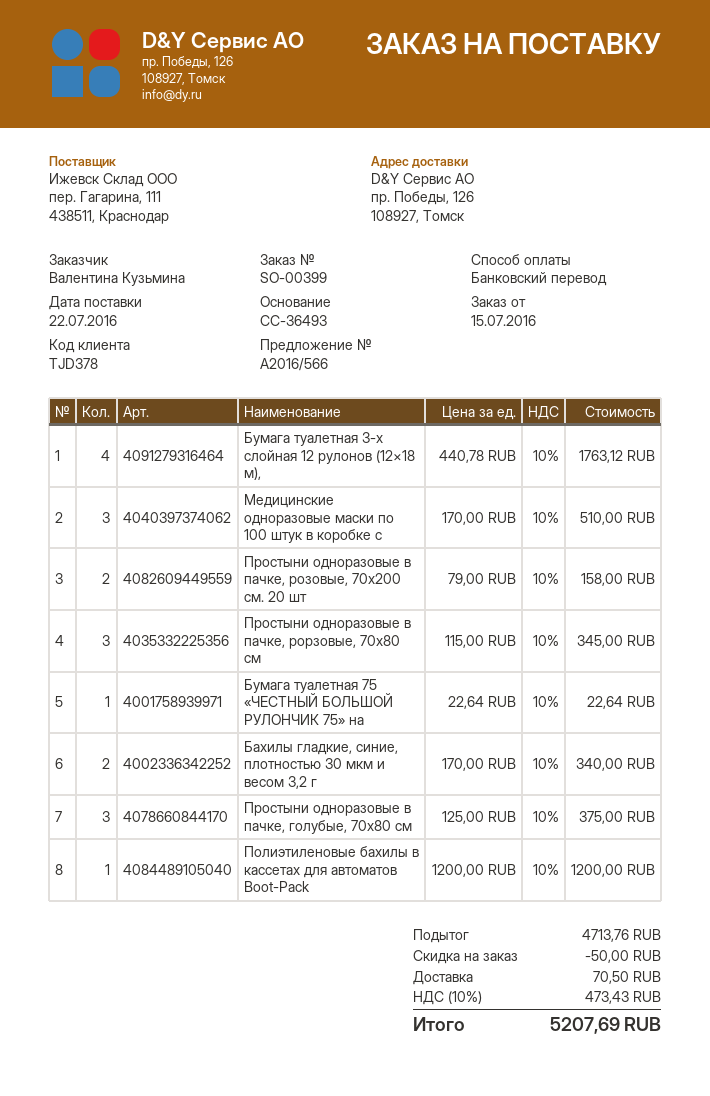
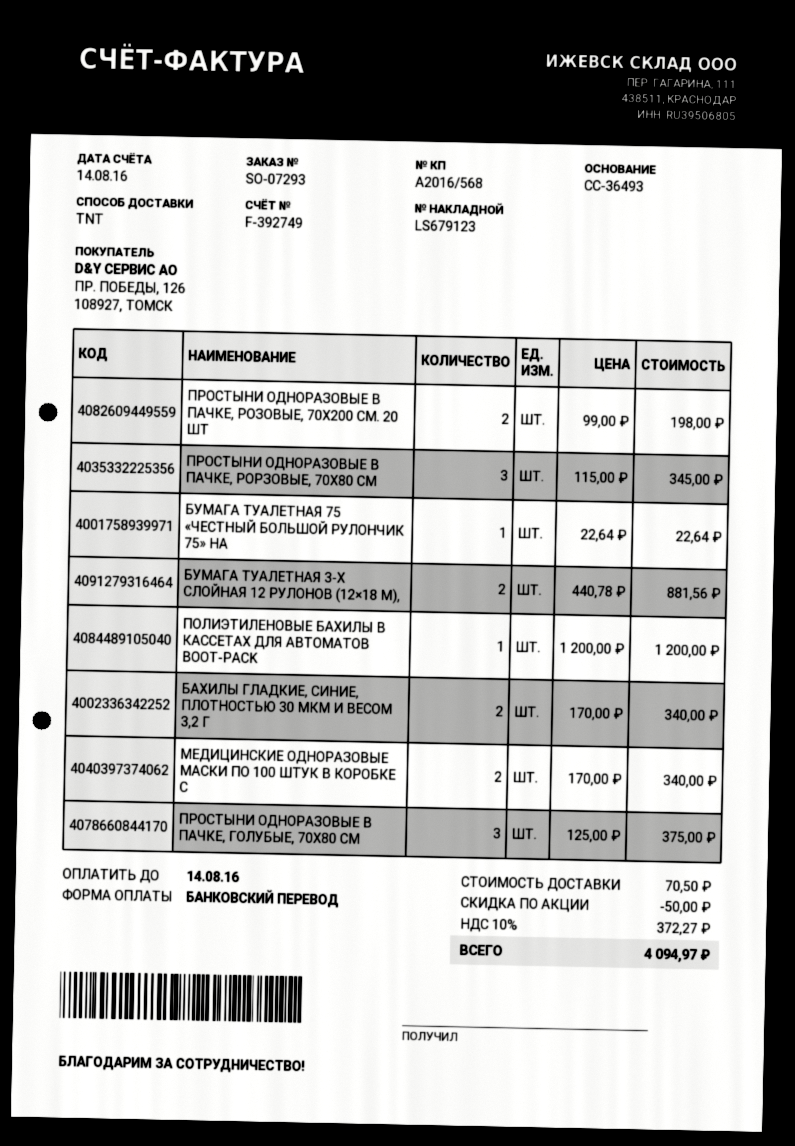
quote number: A2016/566 -> A2016/568
order number: SO-00399 -> SO-07293
Бумага туалетная 3-х слойная 12 рулонов (12×18 м),: 4 x 440.78 = 1763.12 -> 2 x 440.78 = 881.56
Медицинские одноразовые маски по 100 штук в коробке с: 3 x 170.00 = 510.00 -> 2 x 170.00 = 340.00
Простыни одноразовые в пачке, розовые, 70х200 см. 20 шт: 2 x 79.00 = 158.00 -> 2 x 99.00 = 198.00
tax: 10% = 473.43 -> 10% = 372.27
total: 5207.69 -> 4094.97

